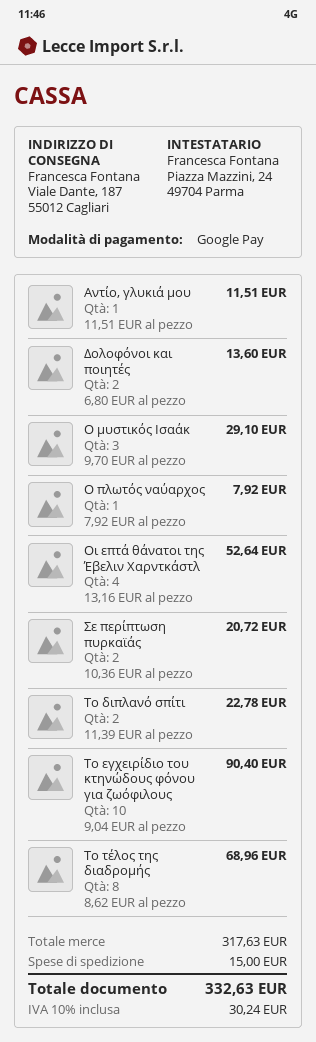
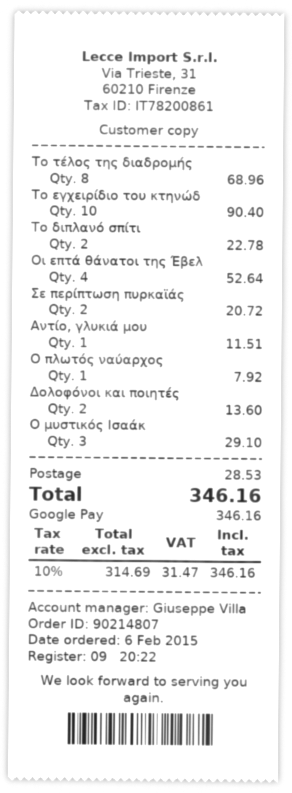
shipping: 15.00 -> 28.53
tax: 10% = 30.24 -> 10% = 31.47
total: 332.63 -> 346.16

